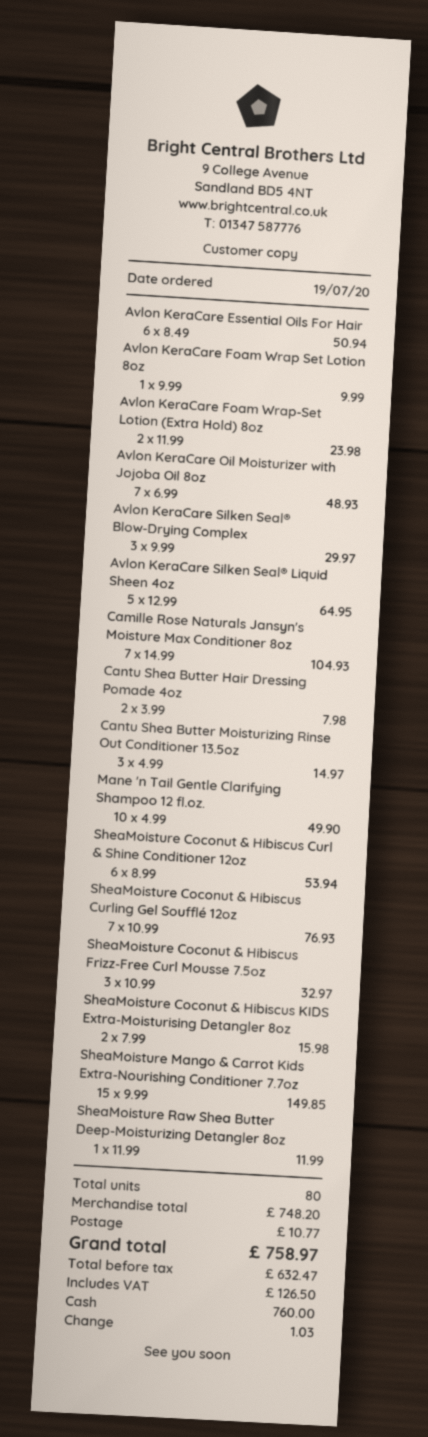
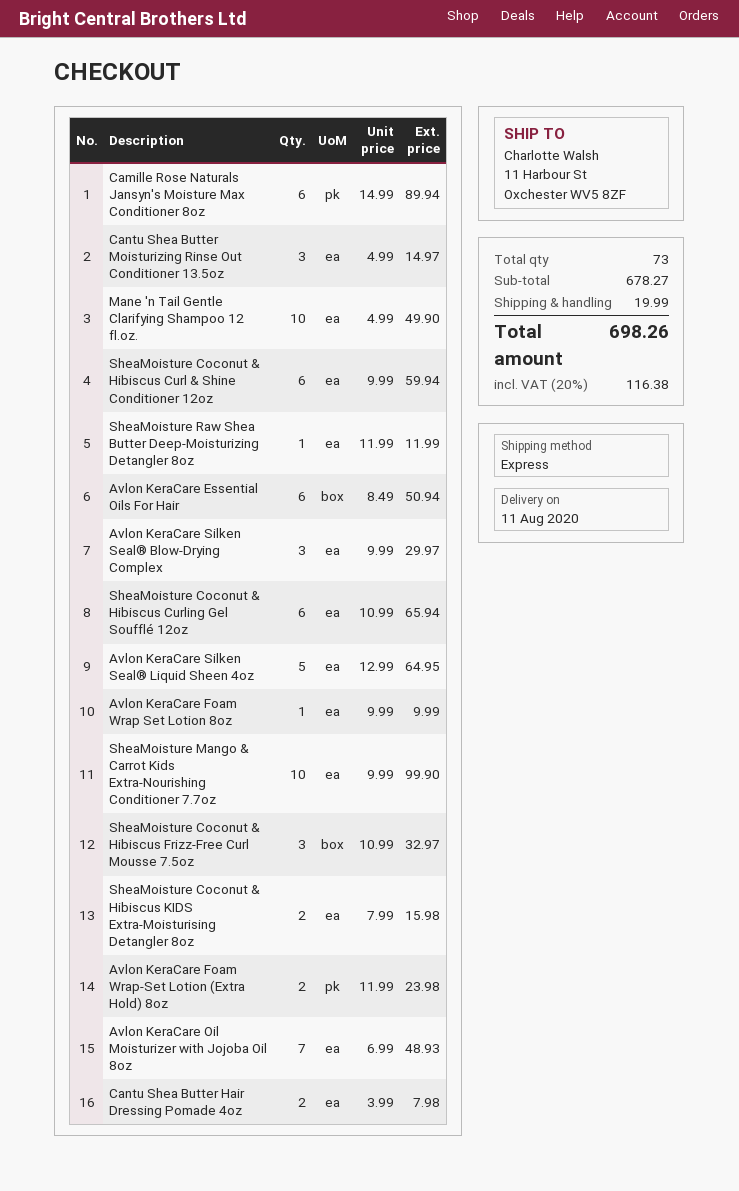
Camille Rose Naturals Jansyn's Moisture Max Conditioner 8oz: 7 x 14.99 = 104.93 -> 6 x 14.99 = 89.94
SheaMoisture Coconut & Hibiscus Curl & Shine Conditioner 12oz: 6 x 8.99 = 53.94 -> 6 x 9.99 = 59.94
SheaMoisture Coconut & Hibiscus Curling Gel Soufflé 12oz: 7 x 10.99 = 76.93 -> 6 x 10.99 = 65.94
SheaMoisture Mango & Carrot Kids Extra-Nourishing Conditioner 7.7oz: 15 x 9.99 = 149.85 -> 10 x 9.99 = 99.90
total quantity: 80 -> 73
subtotal: 748.20 -> 678.27
shipping: 10.77 -> 19.99
tax: 126.50 -> 116.38
total: 758.97 -> 698.26

